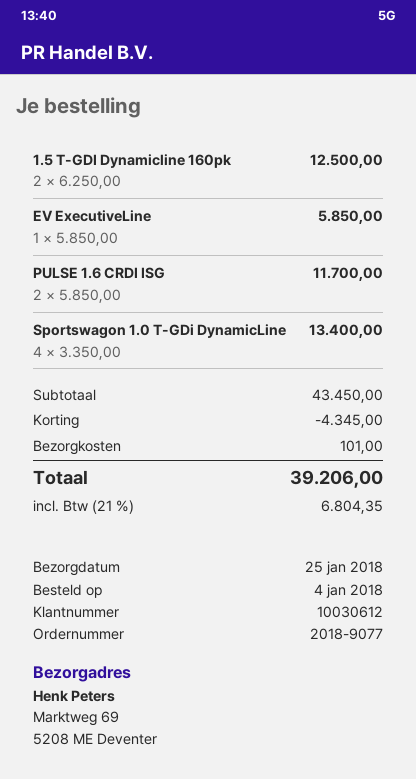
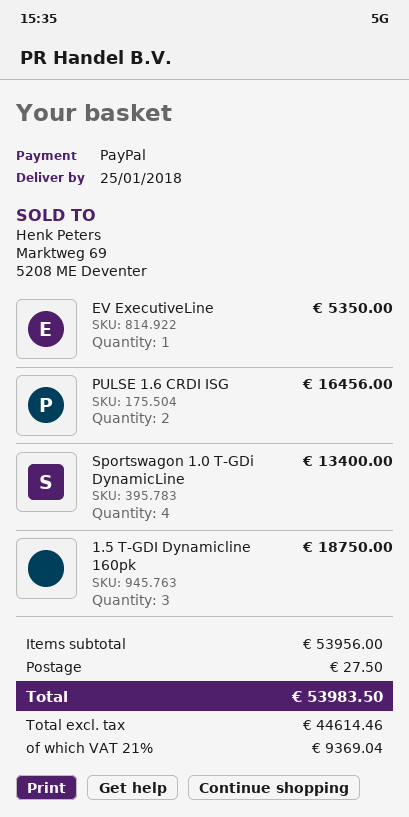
1.5 T-GDI Dynamicline 160pk: 2 for 12500.00 -> 3 for 18750.00
EV ExecutiveLine: 1 for 5850.00 -> 1 for 5350.00
PULSE 1.6 CRDI ISG: 2 for 11700.00 -> 2 for 16456.00
subtotal: 43450.00 -> 53956.00
discount: 4345.00 -> none
shipping: 101.00 -> 27.50
tax: 21% = 6804.35 -> 21% = 9369.04
total: 39206.00 -> 53983.50

